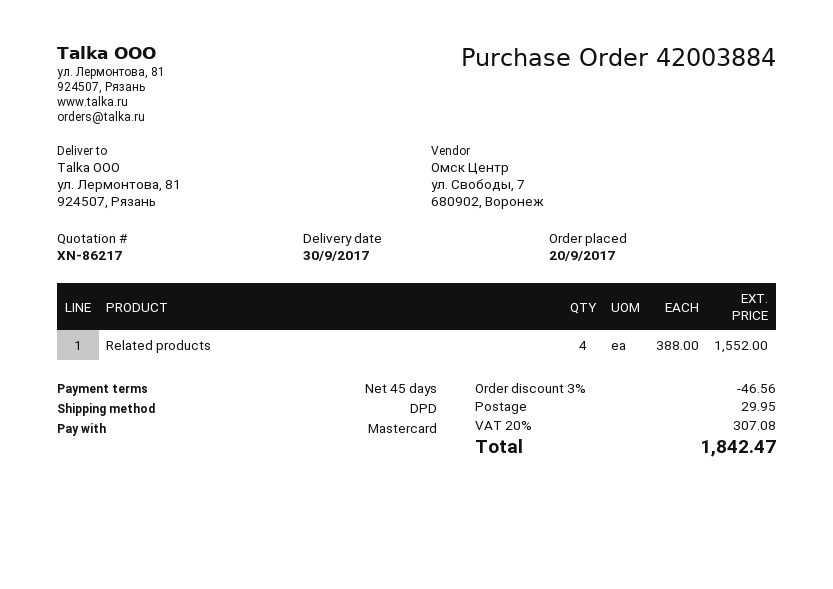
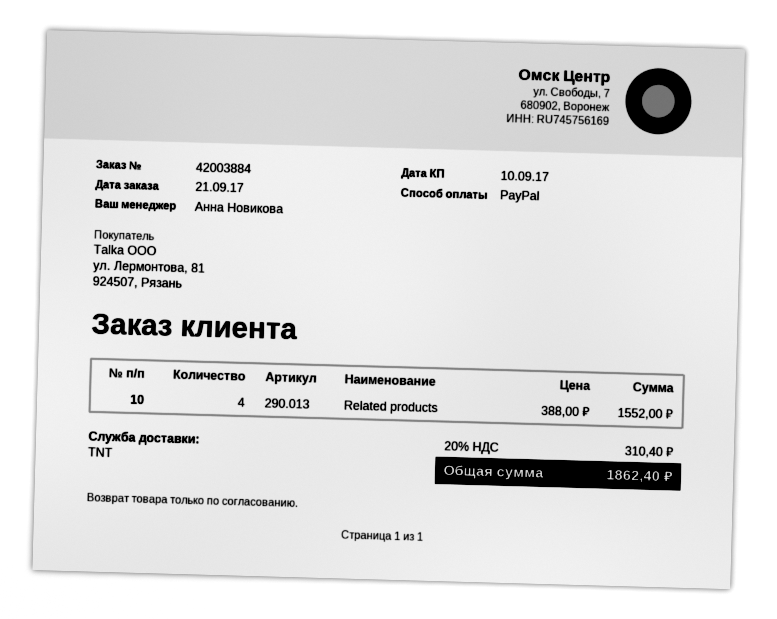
order date: 2017-09-20 -> 2017-09-21
payment method: Mastercard -> PayPal
shipping method: DPD -> TNT
discount: 3% = 46.56 -> none
shipping: 29.95 -> none
tax: 20% = 307.08 -> 20% = 310.40
total: 1842.47 -> 1862.40

